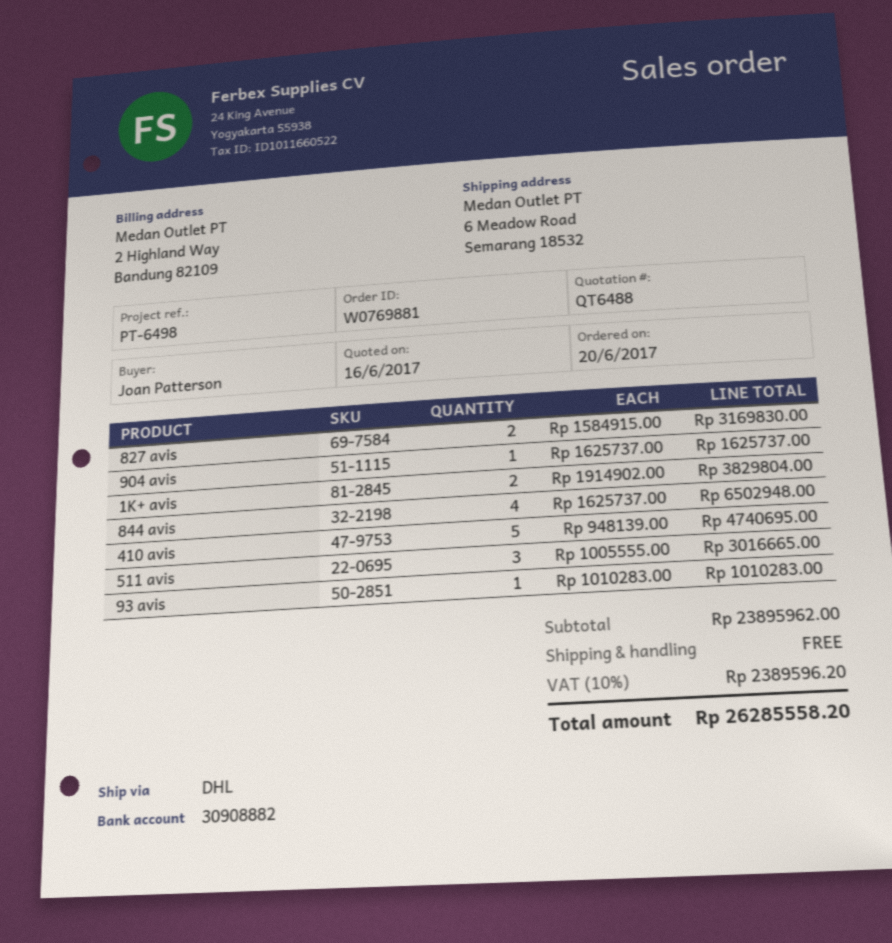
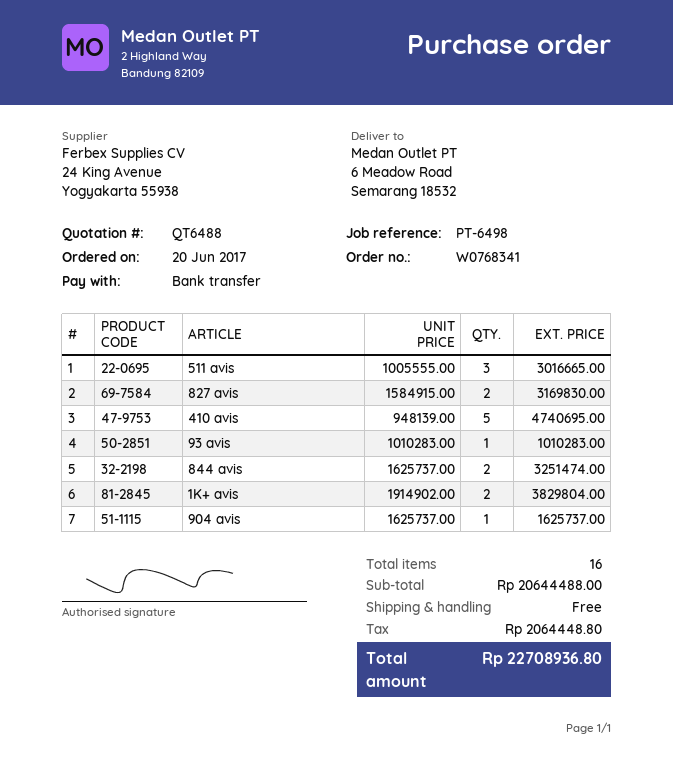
order number: W0769881 -> W0768341
844 avis: 4 x 1625737.00 = 6502948.00 -> 2 x 1625737.00 = 3251474.00
subtotal: 23895962.00 -> 20644488.00
tax: 2389596.20 -> 2064448.80
total: 26285558.20 -> 22708936.80

